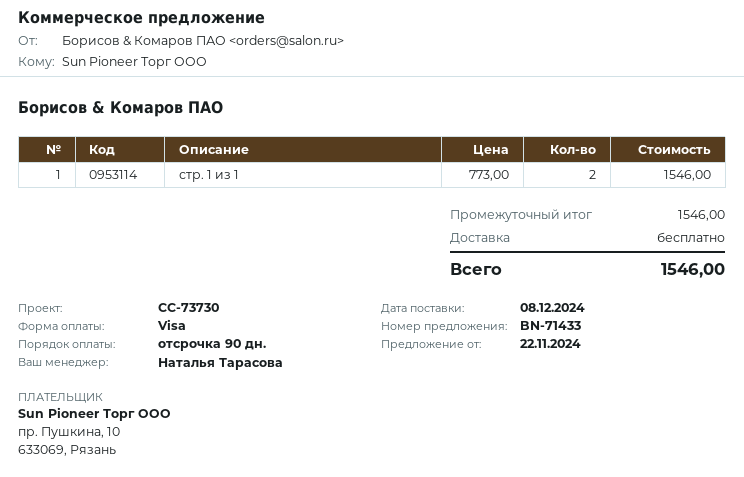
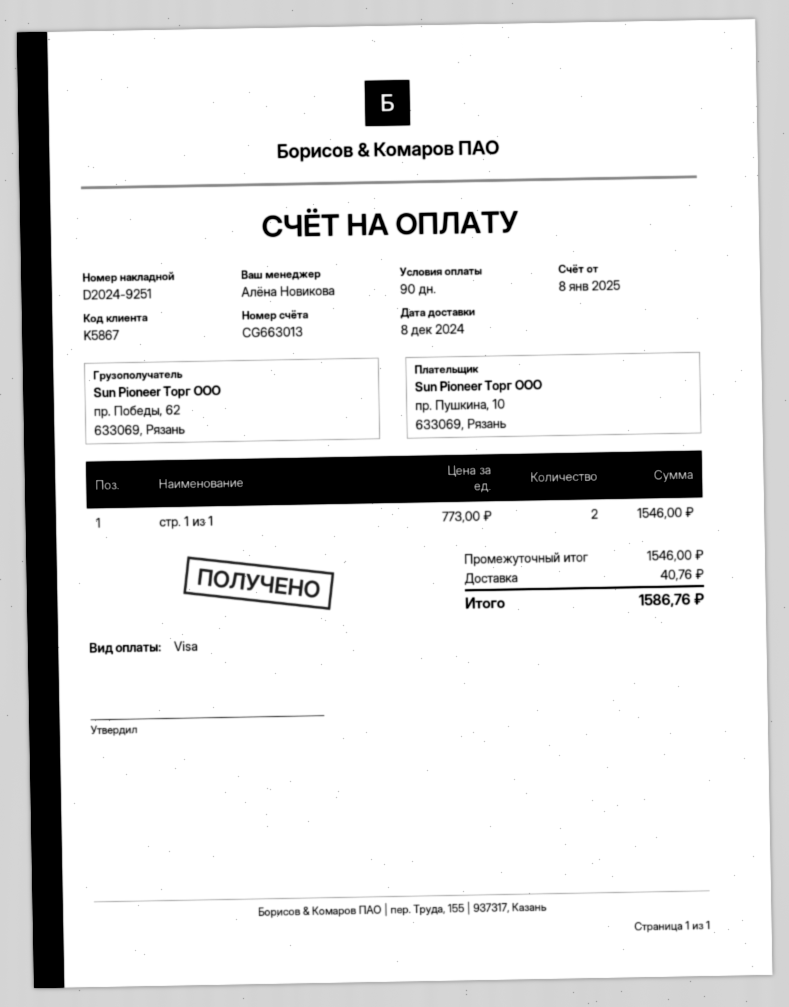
sales rep: Наталья Тарасова -> Алёна Новикова
shipping: 0.00 -> 40.76
total: 1546.00 -> 1586.76

